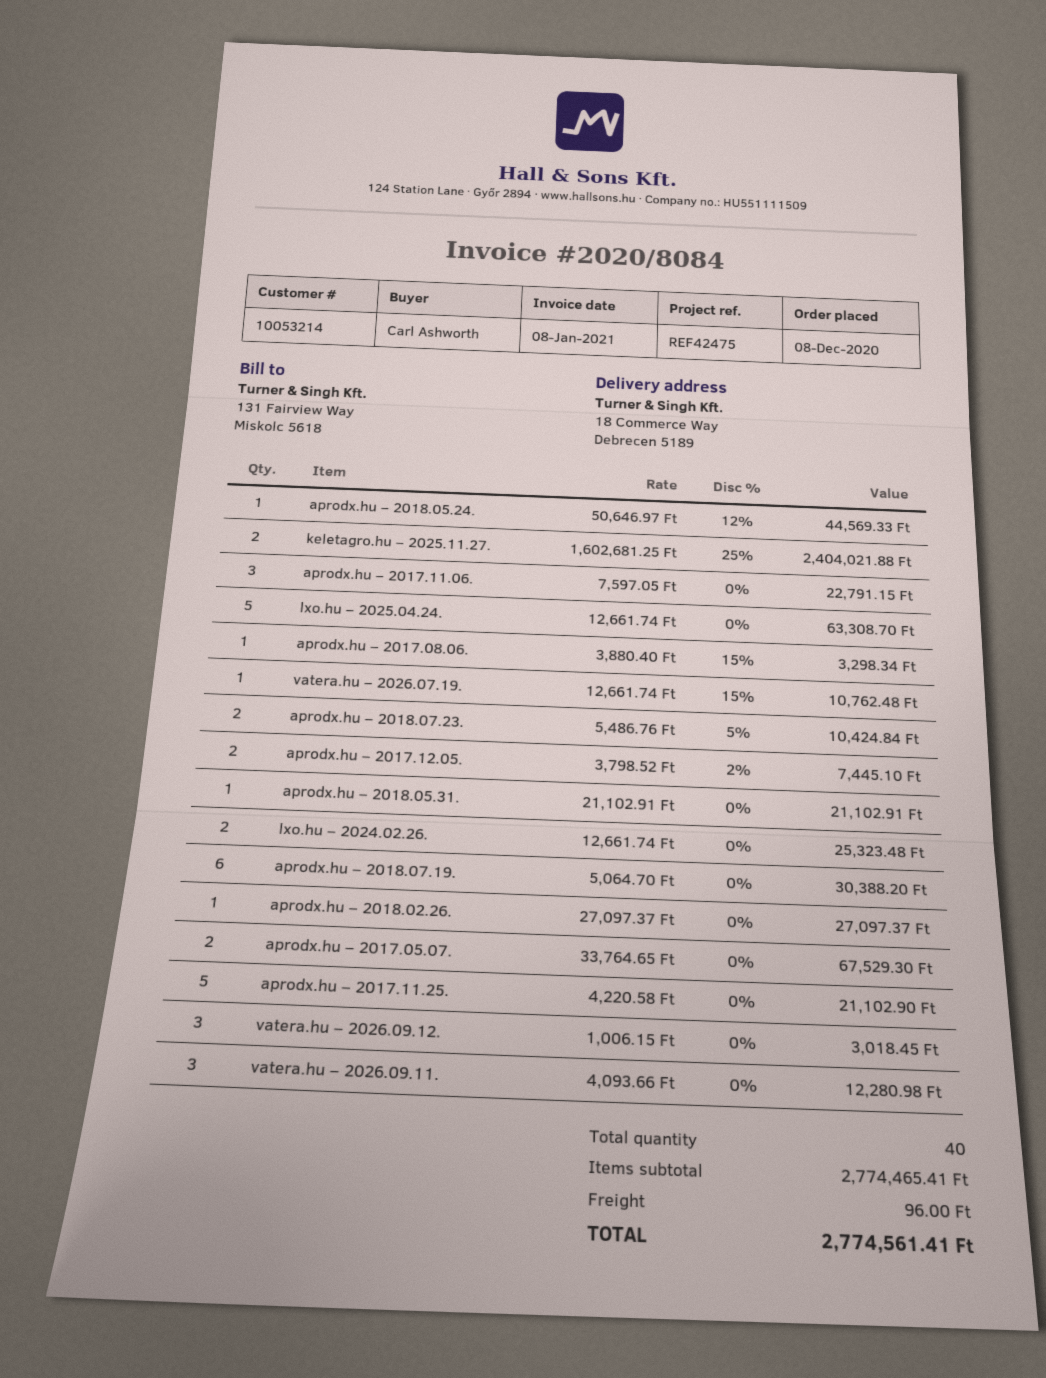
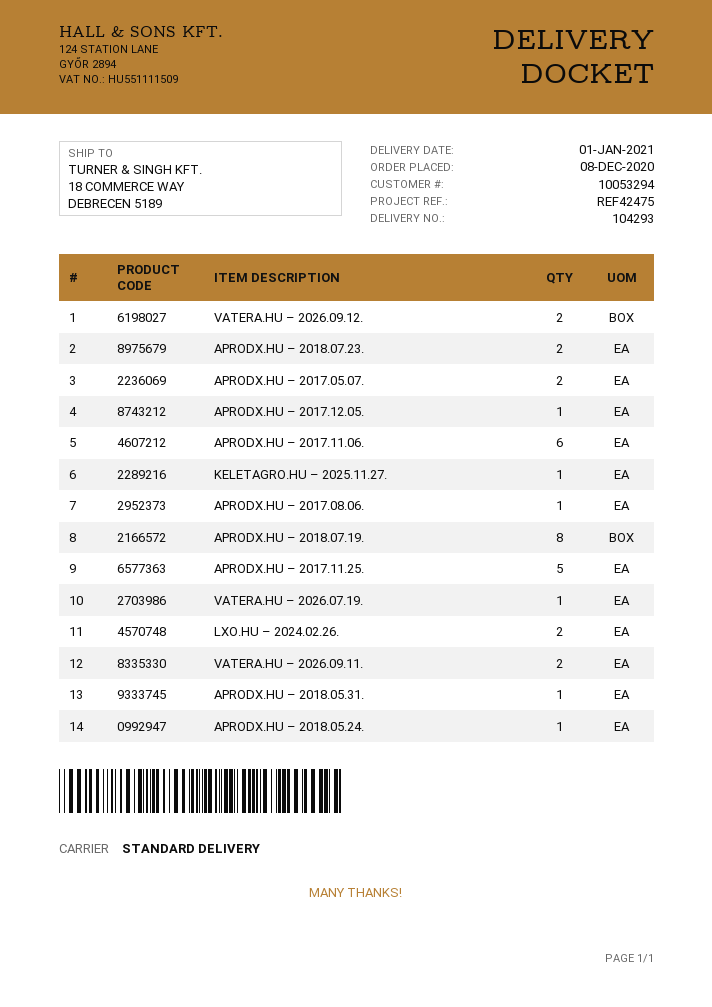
customer number: 10053214 -> 10053294
keletagro.hu – 2025.11.27.: 2 -> 1
aprodx.hu – 2017.11.06.: 3 -> 6
lxo.hu – 2025.04.24.: 5 -> none
aprodx.hu – 2017.12.05.: 2 -> 1
aprodx.hu – 2018.07.19.: 6 -> 8
aprodx.hu – 2018.02.26.: 1 -> none
vatera.hu – 2026.09.12.: 3 -> 2
vatera.hu – 2026.09.11.: 3 -> 2

